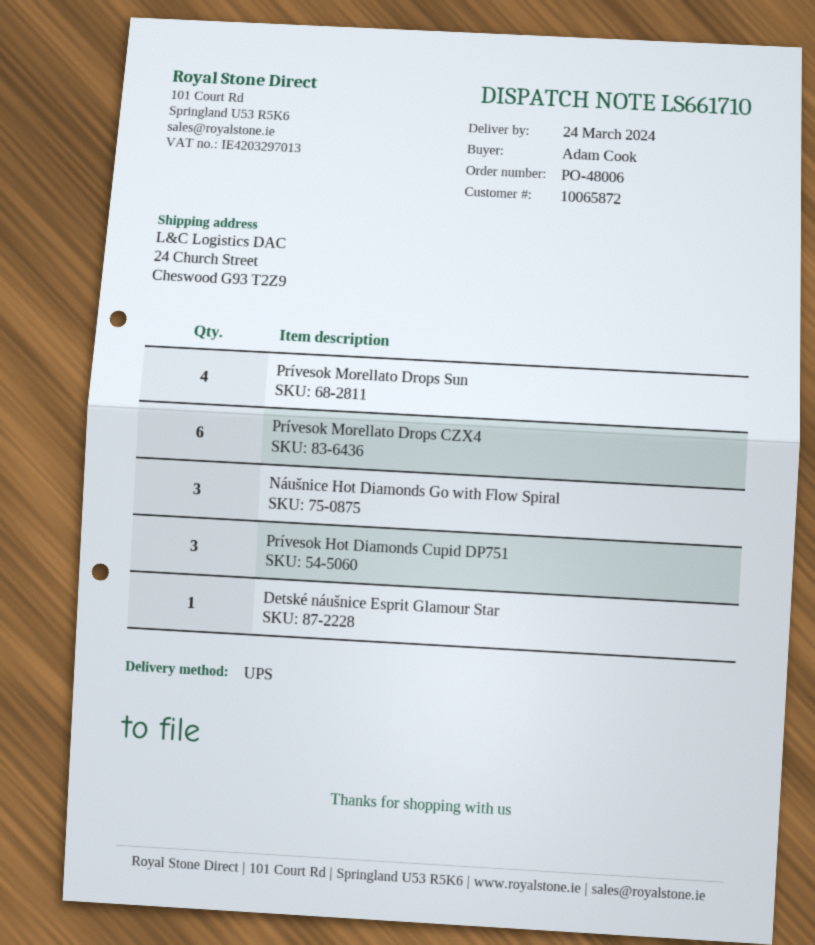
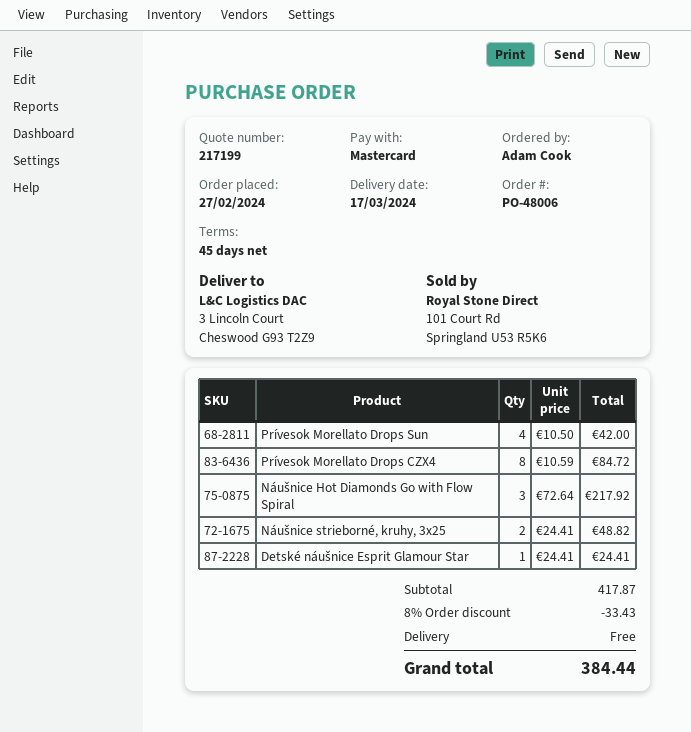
delivery date: 2024-03-24 -> 2024-03-17
ship to: 24 Church Street, Cheswood G93 T2Z9 -> 3 Lincoln Court, Cheswood G93 T2Z9
Prívesok Morellato Drops CZX4: 6 -> 8
Prívesok Hot Diamonds Cupid DP751: 3 -> none
Náušnice strieborné, kruhy, 3x25: none -> 2

